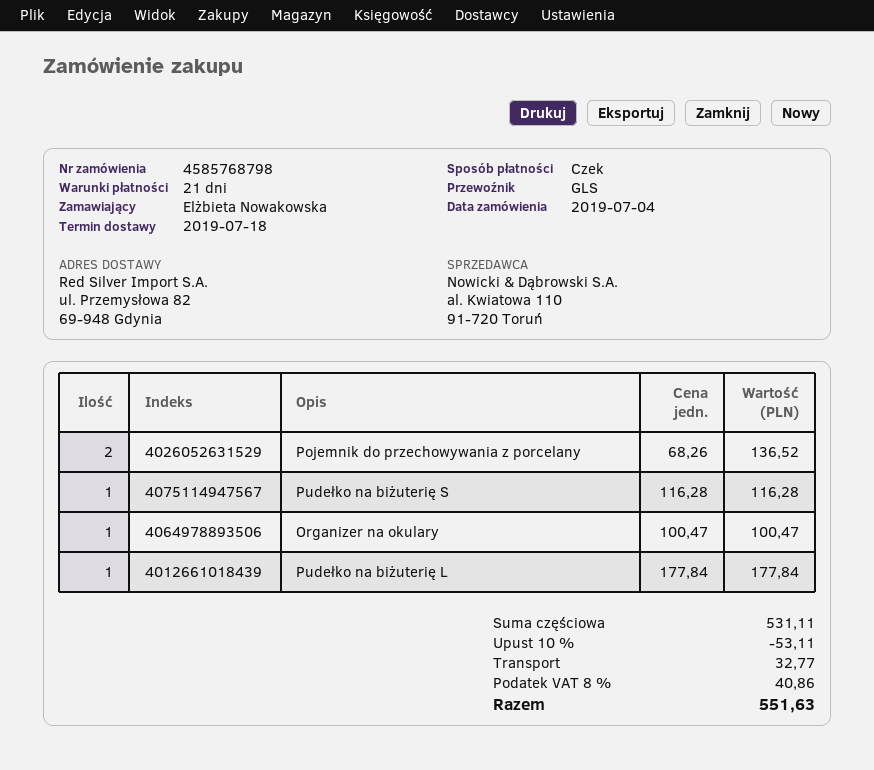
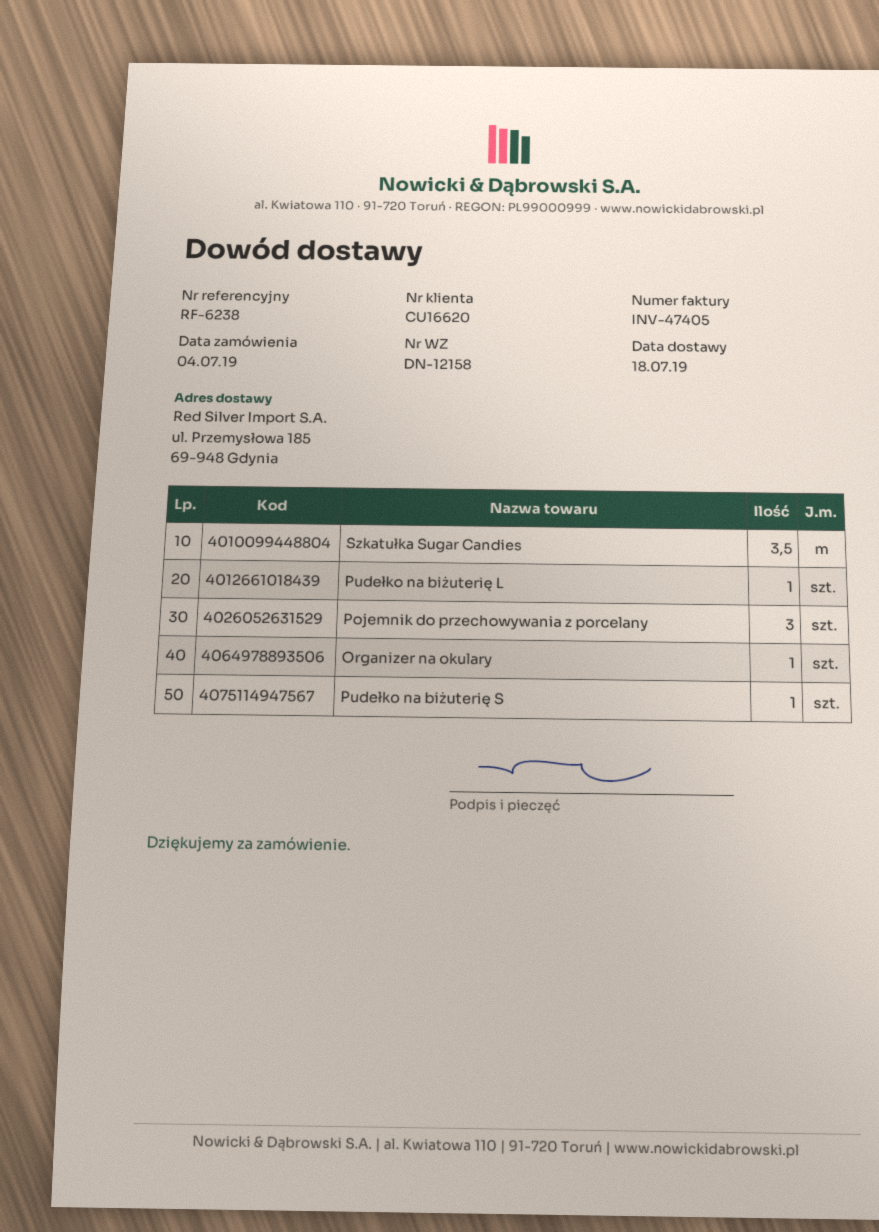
ship to: ul. Przemysłowa 82, 69-948 Gdynia -> ul. Przemysłowa 185, 69-948 Gdynia
Pojemnik do przechowywania z porcelany: 2 -> 3
Szkatułka Sugar Candies: none -> 3.5

